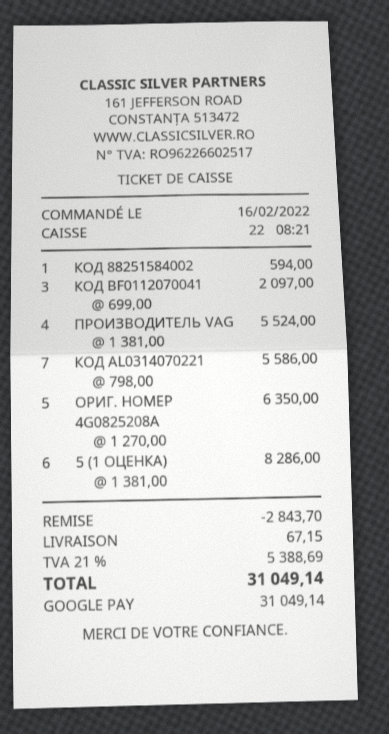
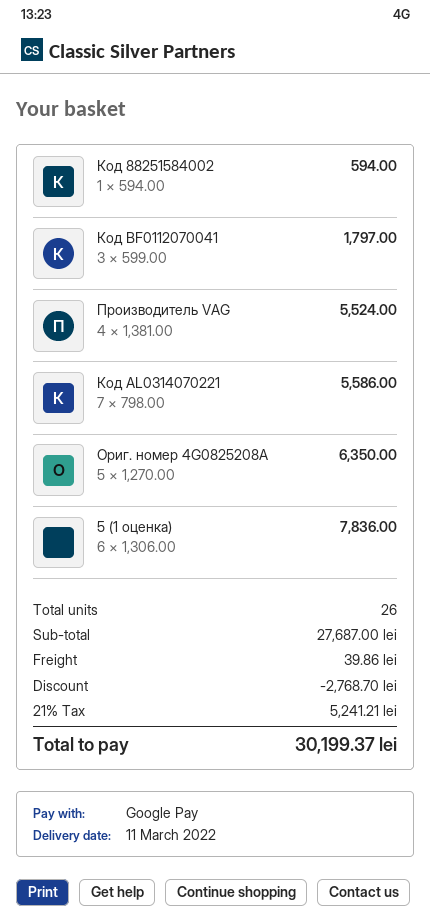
КОД BF0112070041: 3 x 699.00 = 2097.00 -> 3 x 599.00 = 1797.00
5 (1 ОЦЕНКА): 6 x 1381.00 = 8286.00 -> 6 x 1306.00 = 7836.00
discount: 2843.70 -> 2768.70
shipping: 67.15 -> 39.86
tax: 21% = 5388.69 -> 21% = 5241.21
total: 31049.14 -> 30199.37

